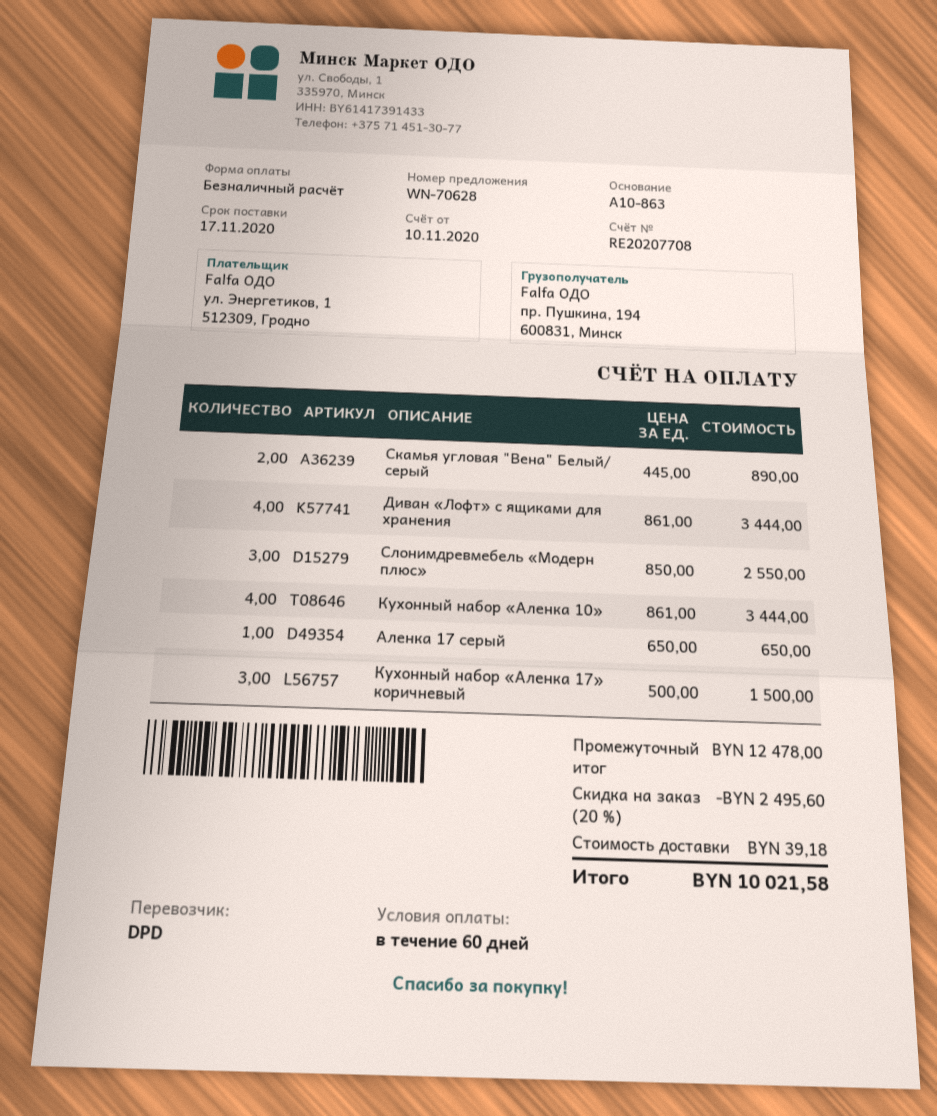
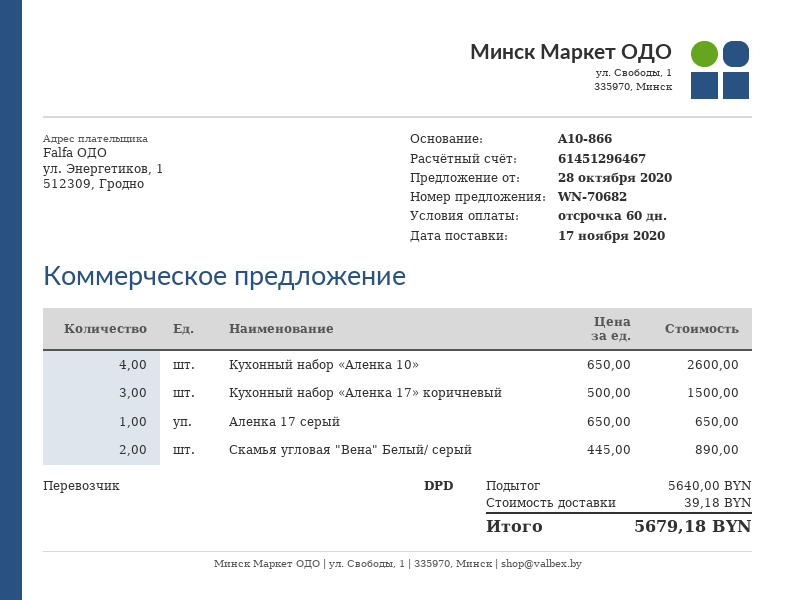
quote number: WN-70628 -> WN-70682
reference: A10-863 -> A10-866
Диван «Лофт» с ящиками для хранения: 4 x 861.00 = 3444.00 -> none
Слонимдревмебель «Модерн плюс»: 3 x 850.00 = 2550.00 -> none
Кухонный набор «Аленка 10»: 4 x 861.00 = 3444.00 -> 4 x 650.00 = 2600.00
subtotal: 12478.00 -> 5640.00
discount: 20% = 2495.60 -> none
total: 10021.58 -> 5679.18

